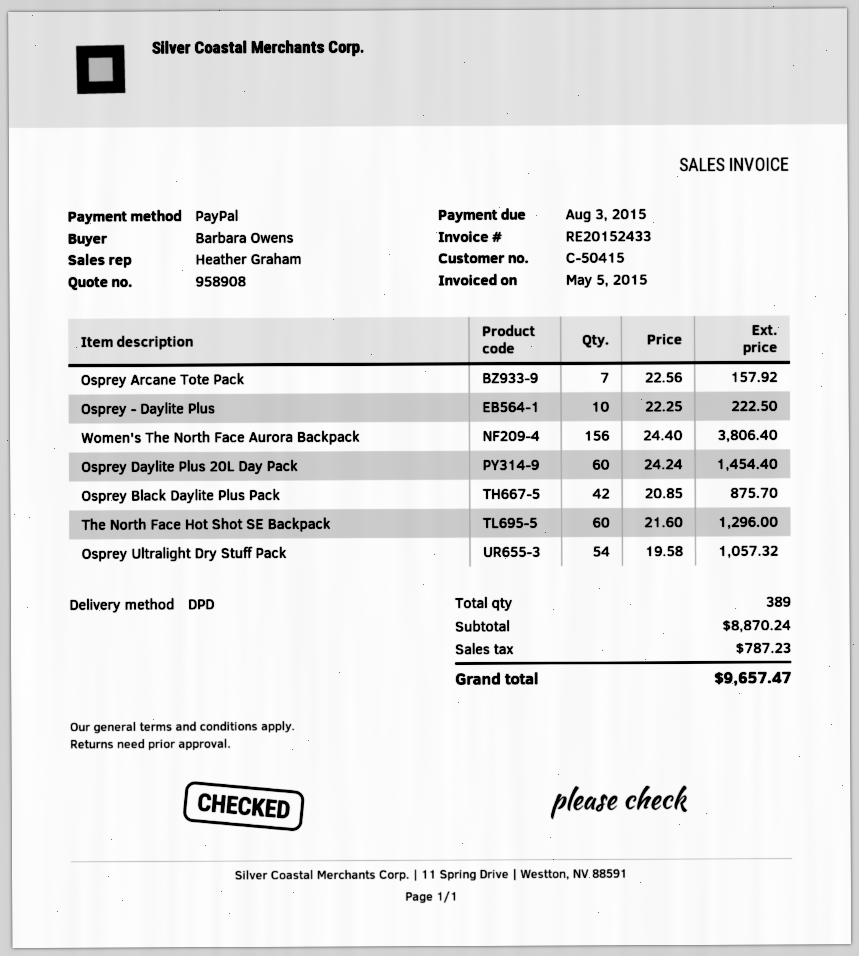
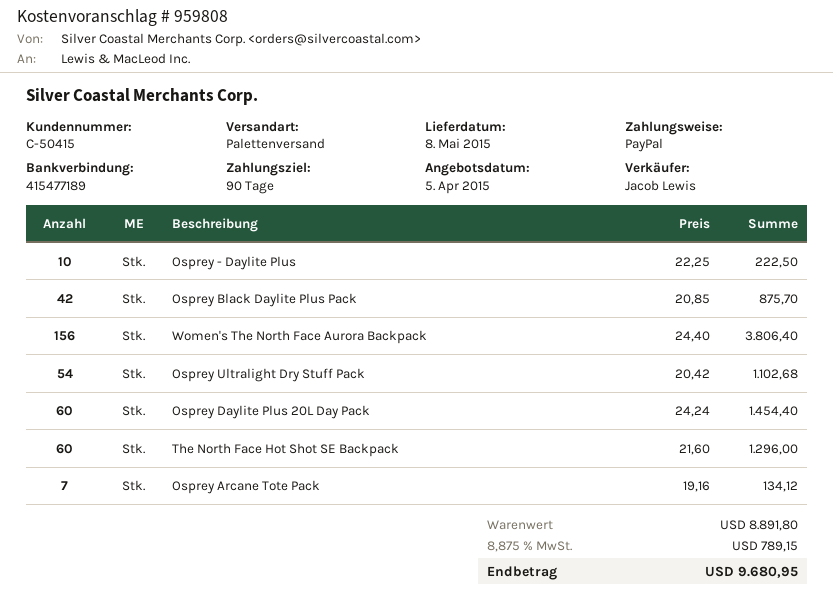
quote number: 958908 -> 959808
sales rep: Heather Graham -> Jacob Lewis
shipping method: DPD -> pallet freight
Osprey Arcane Tote Pack: 7 x 22.56 = 157.92 -> 7 x 19.16 = 134.12
Osprey Ultralight Dry Stuff Pack: 54 x 19.58 = 1057.32 -> 54 x 20.42 = 1102.68
subtotal: 8870.24 -> 8891.80
tax: 787.23 -> 789.15
total: 9657.47 -> 9680.95

